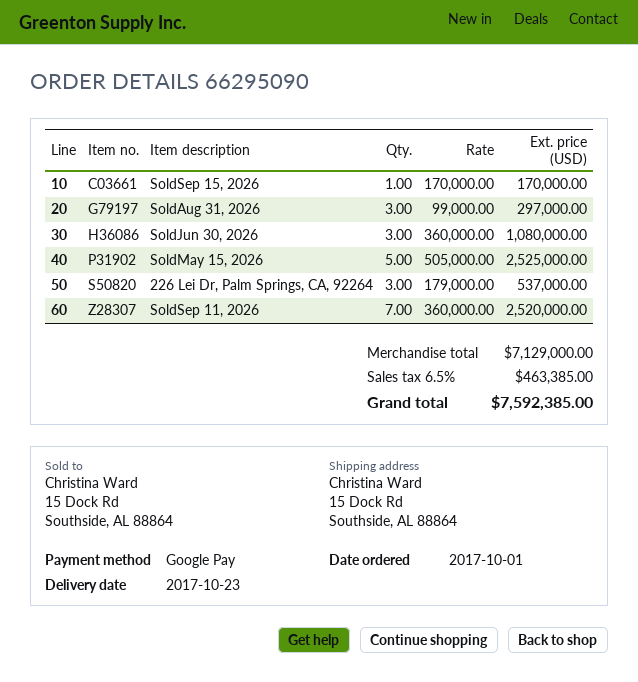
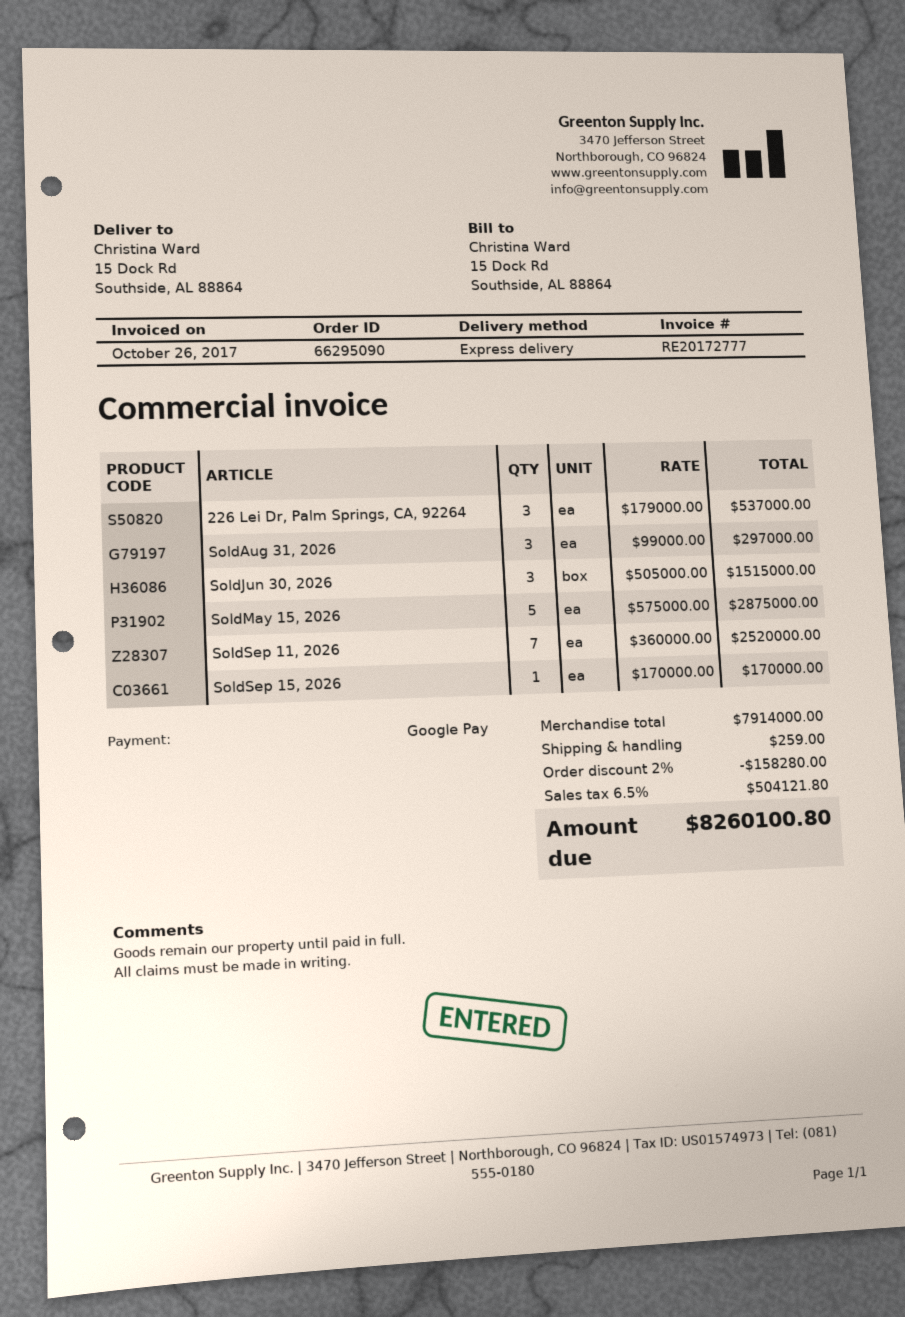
SoldJun 30, 2026: 3 x 360000.00 = 1080000.00 -> 3 x 505000.00 = 1515000.00
SoldMay 15, 2026: 5 x 505000.00 = 2525000.00 -> 5 x 575000.00 = 2875000.00
subtotal: 7129000.00 -> 7914000.00
discount: none -> 2% = 158280.00
shipping: none -> 259.00
tax: 6.5% = 463385.00 -> 6.5% = 504121.80
total: 7592385.00 -> 8260100.80

